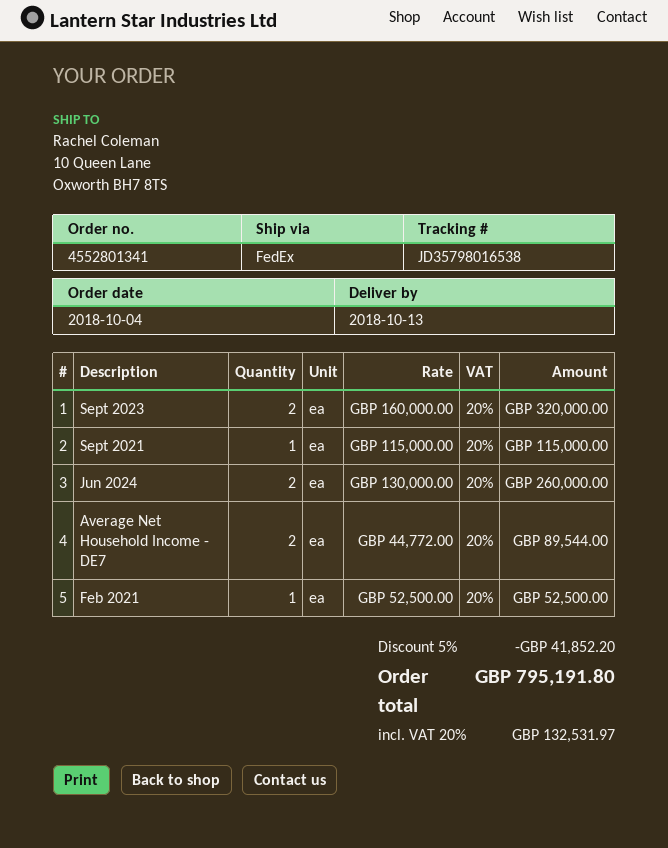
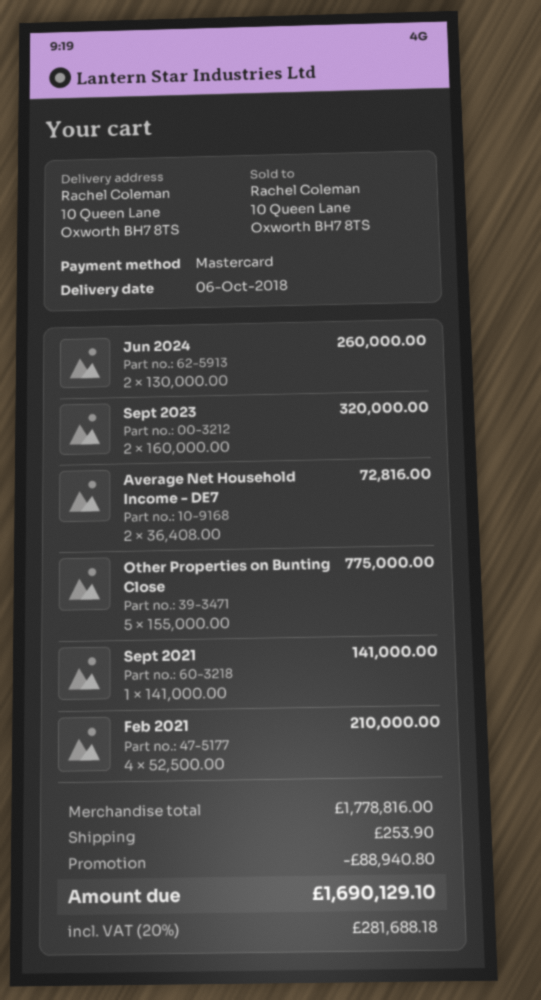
delivery date: 2018-10-13 -> 2018-10-06
Sept 2021: 1 x 115000.00 = 115000.00 -> 1 x 141000.00 = 141000.00
Average Net Household Income - DE7: 2 x 44772.00 = 89544.00 -> 2 x 36408.00 = 72816.00
Feb 2021: 1 x 52500.00 = 52500.00 -> 4 x 52500.00 = 210000.00
Other Properties on Bunting Close: none -> 5 x 155000.00 = 775000.00
discount: 41852.20 -> 88940.80
shipping: none -> 253.90
tax: 20% = 132531.97 -> 20% = 281688.18
total: 795191.80 -> 1690129.10

